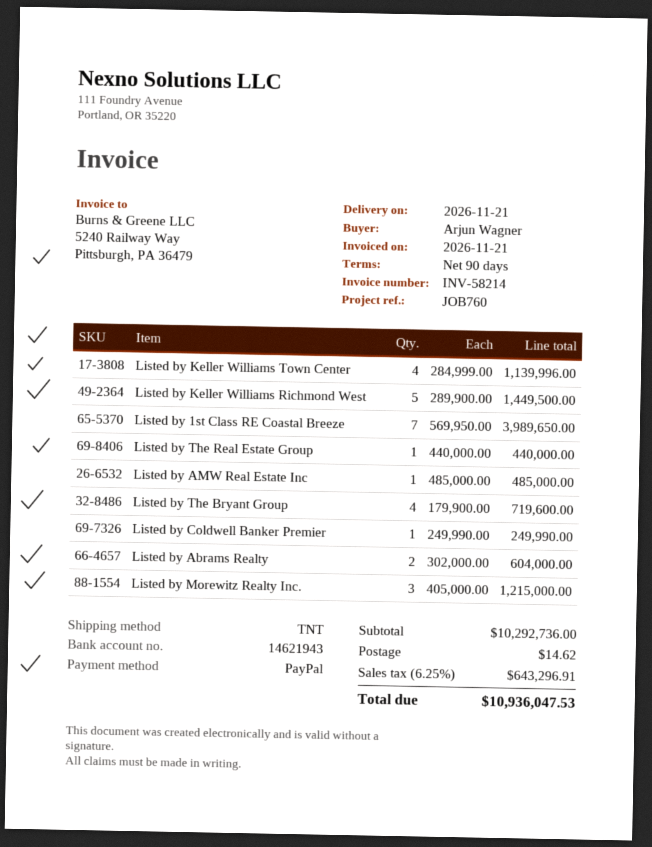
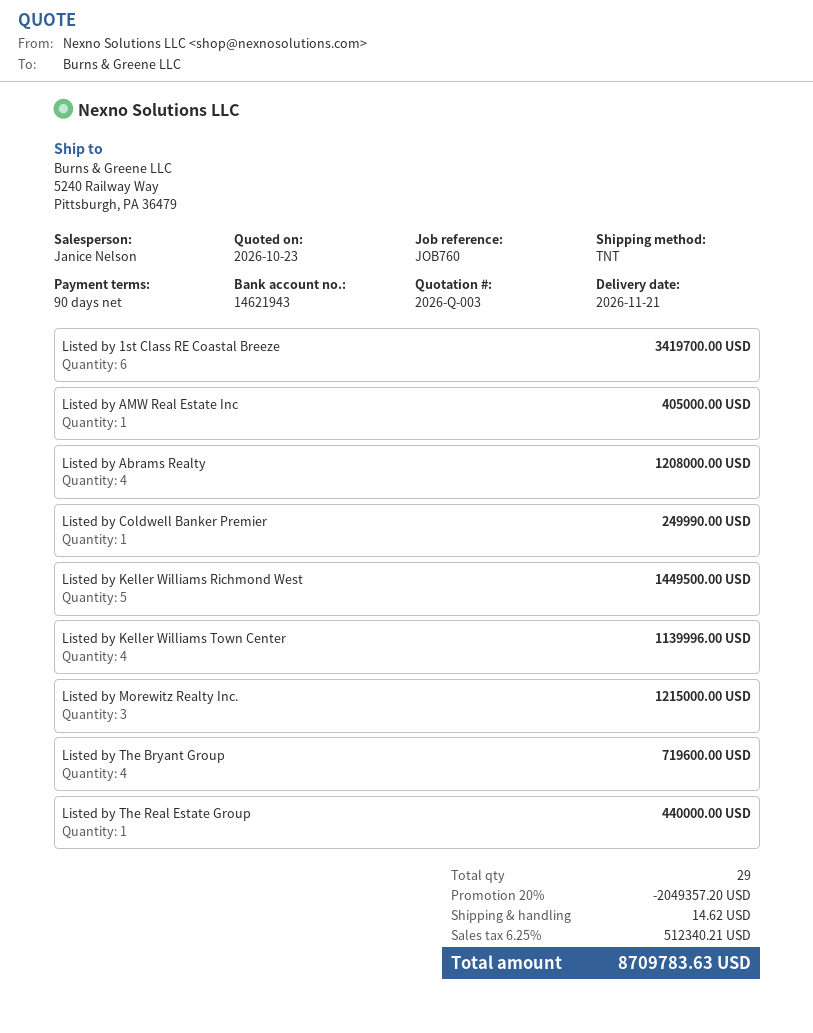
Listed by 1st Class RE Coastal Breeze: 7 for 3989650.00 -> 6 for 3419700.00
Listed by AMW Real Estate Inc: 1 for 485000.00 -> 1 for 405000.00
Listed by Abrams Realty: 2 for 604000.00 -> 4 for 1208000.00
discount: none -> 20% = 2049357.20
tax: 6.25% = 643296.91 -> 6.25% = 512340.21
total: 10936047.53 -> 8709783.63

